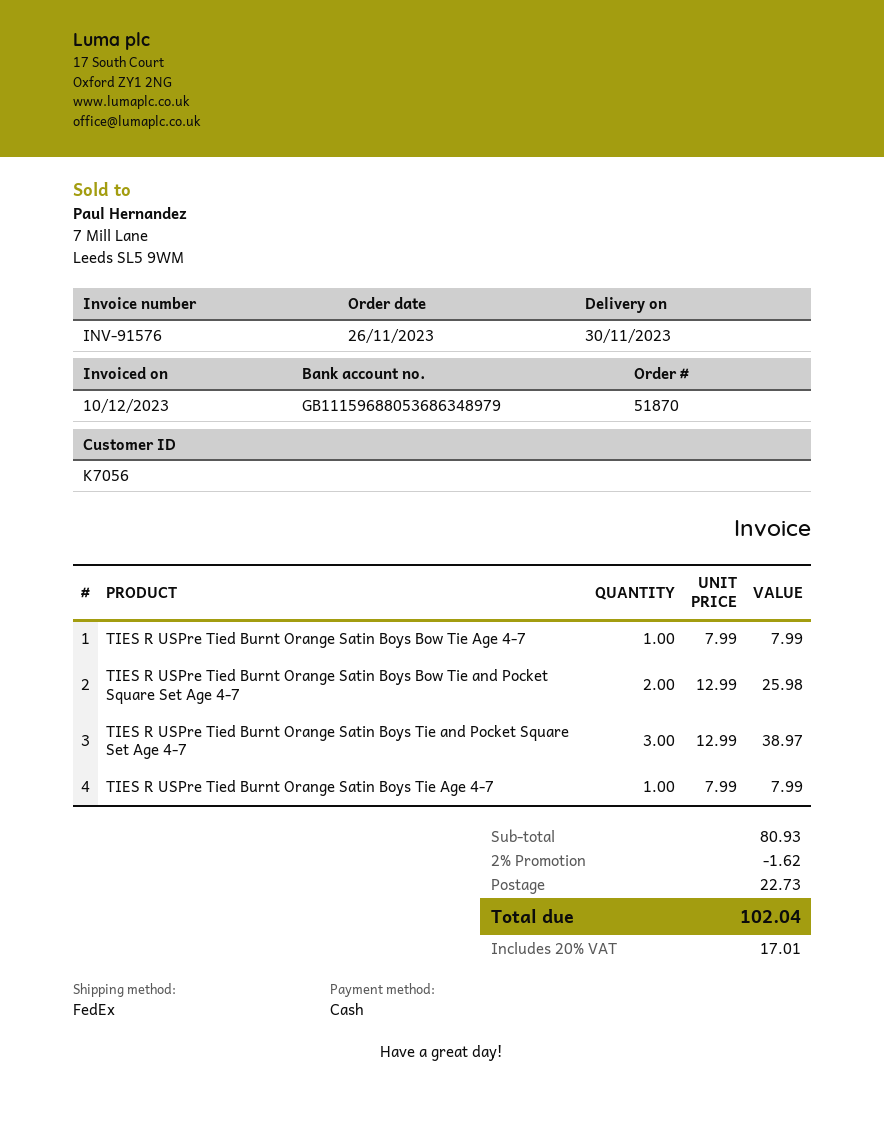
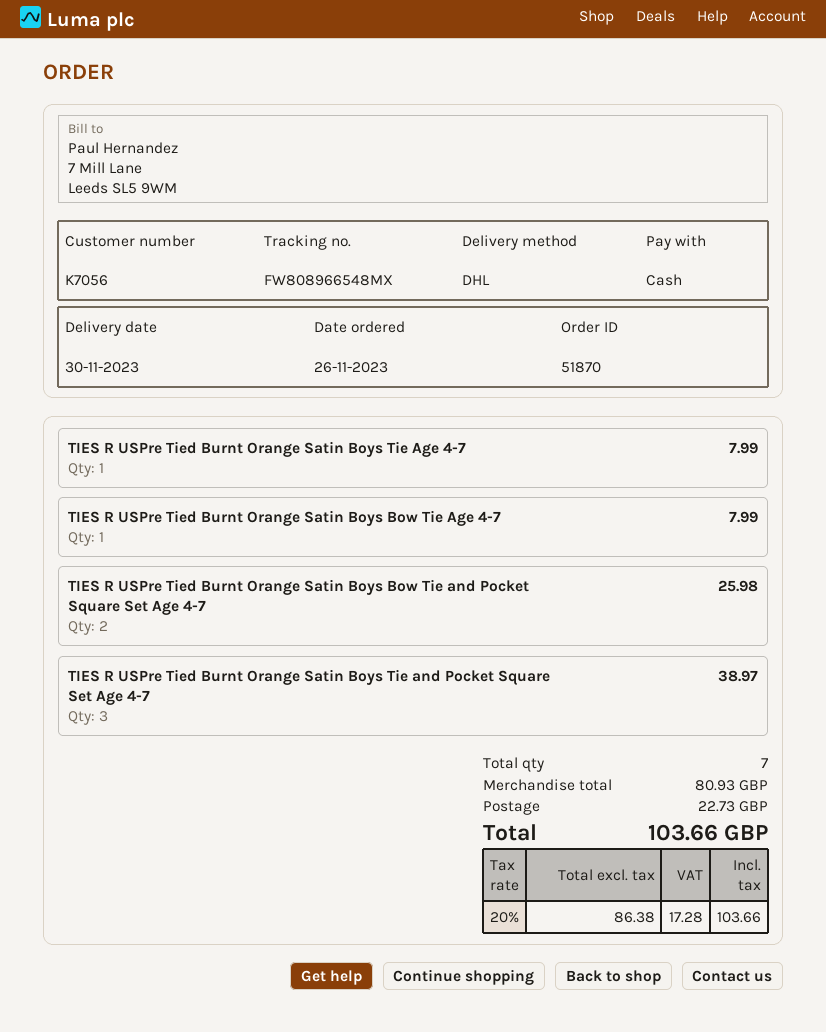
shipping method: FedEx -> DHL
discount: 2% = 1.62 -> none
tax: 20% = 17.01 -> 20% = 17.28
total: 102.04 -> 103.66

